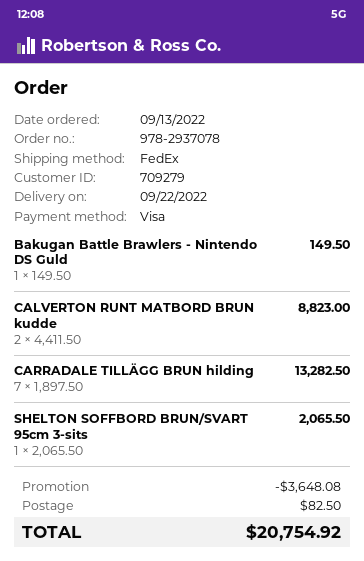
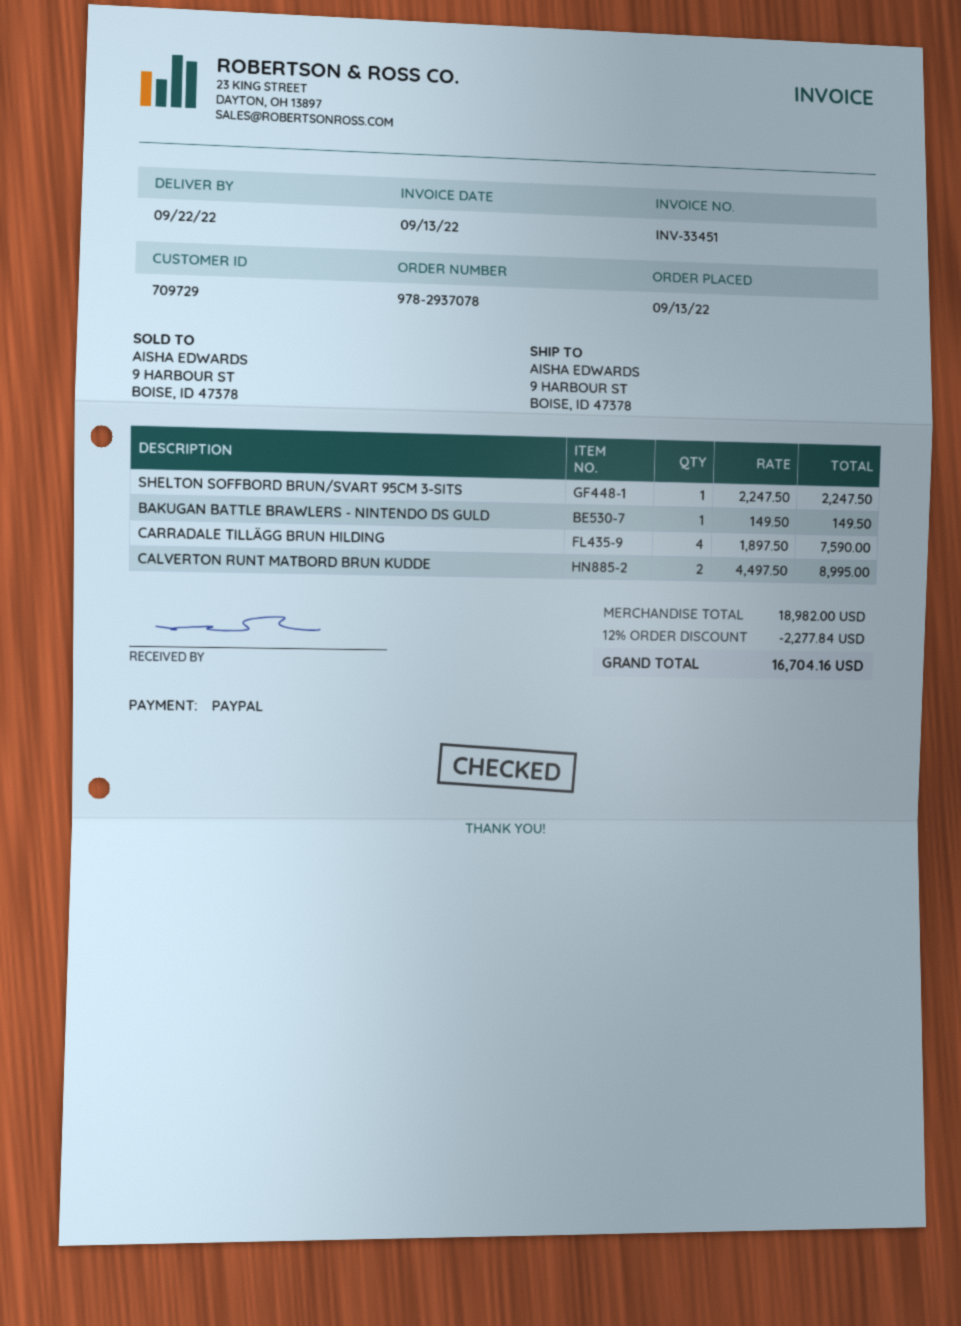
customer number: 709279 -> 709729
payment method: Visa -> PayPal
CALVERTON RUNT MATBORD BRUN kudde: 2 x 4411.50 = 8823.00 -> 2 x 4497.50 = 8995.00
CARRADALE TILLÄGG BRUN hilding: 7 x 1897.50 = 13282.50 -> 4 x 1897.50 = 7590.00
SHELTON SOFFBORD BRUN/SVART 95cm 3-sits: 1 x 2065.50 = 2065.50 -> 1 x 2247.50 = 2247.50
discount: 3648.08 -> 2277.84
shipping: 82.50 -> none
total: 20754.92 -> 16704.16

